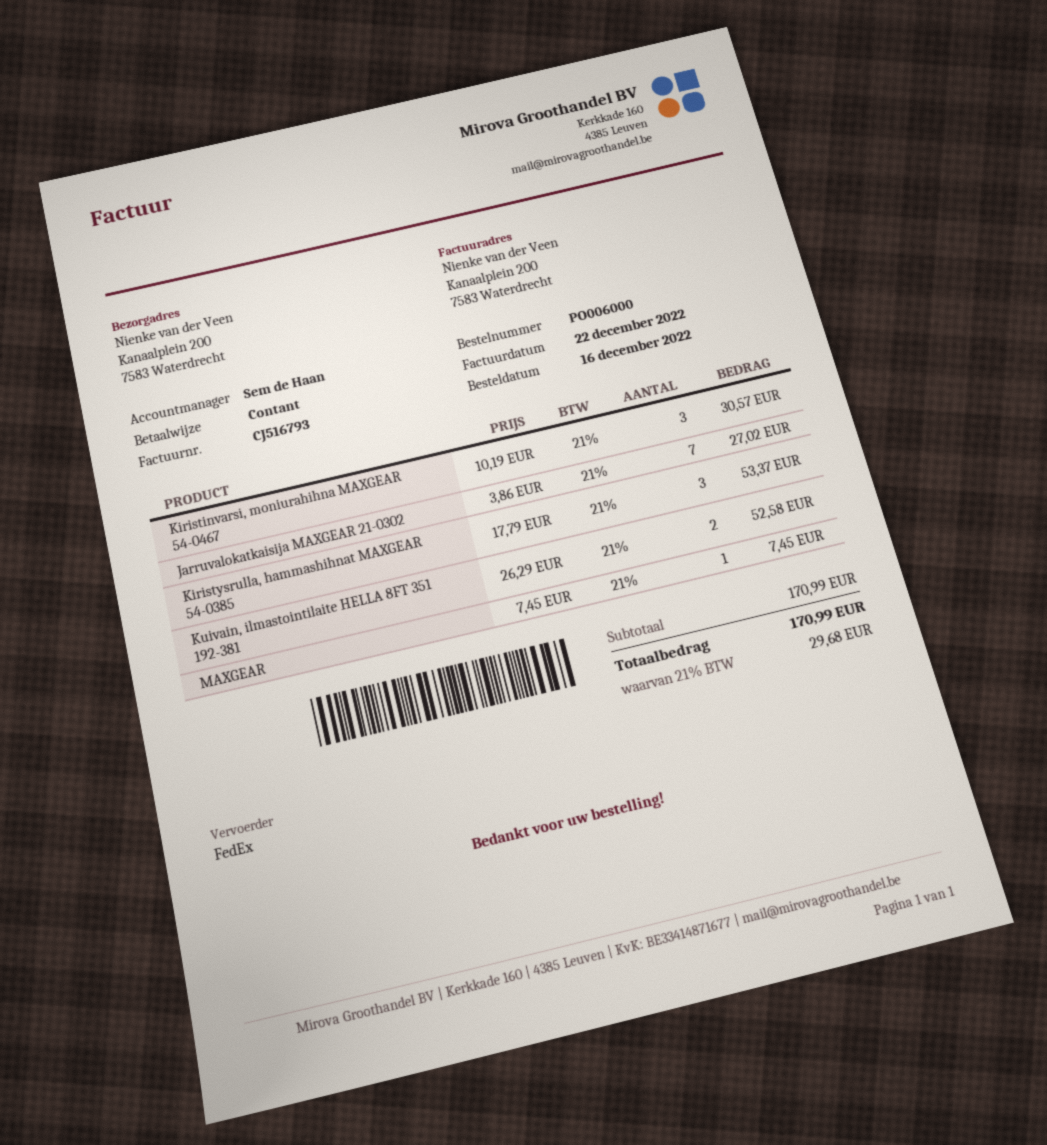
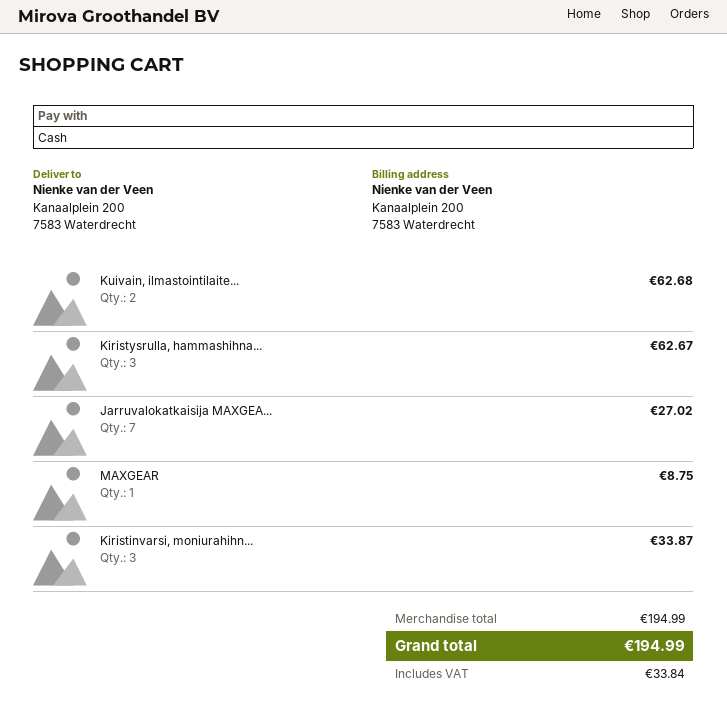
Kiristinvarsi, moniurahihna MAXGEAR 54-0467: 3 for 30.57 -> 3 for 33.87
Kiristysrulla, hammashihnat MAXGEAR 54-0385: 3 for 53.37 -> 3 for 62.67
Kuivain, ilmastointilaite HELLA 8FT 351 192-381: 2 for 52.58 -> 2 for 62.68
MAXGEAR: 1 for 7.45 -> 1 for 8.75
subtotal: 170.99 -> 194.99
tax: 29.68 -> 33.84
total: 170.99 -> 194.99

